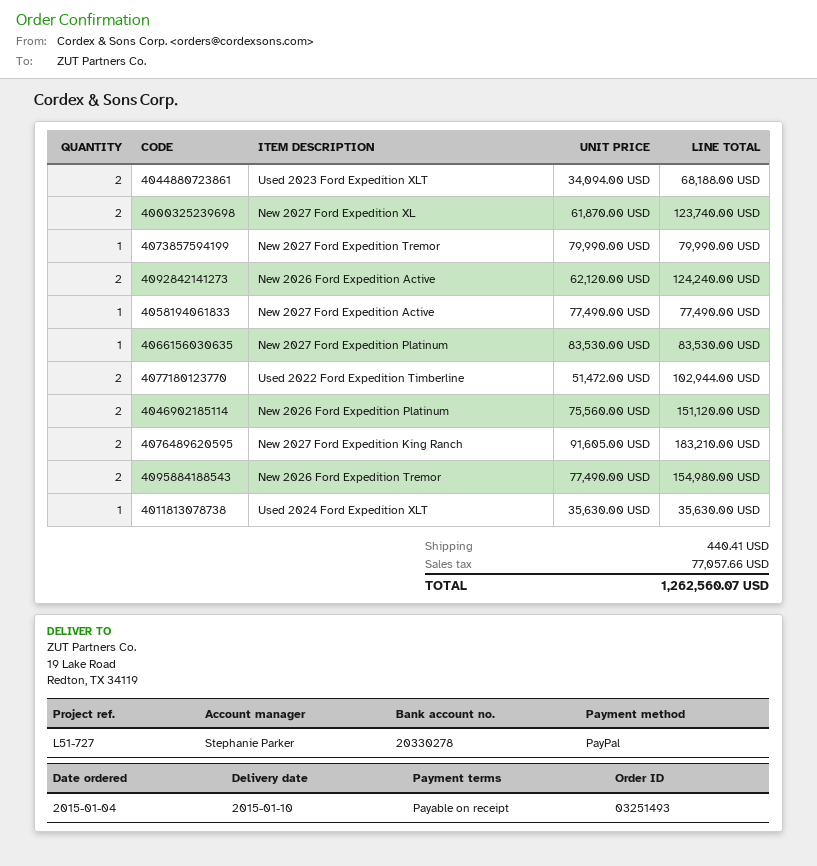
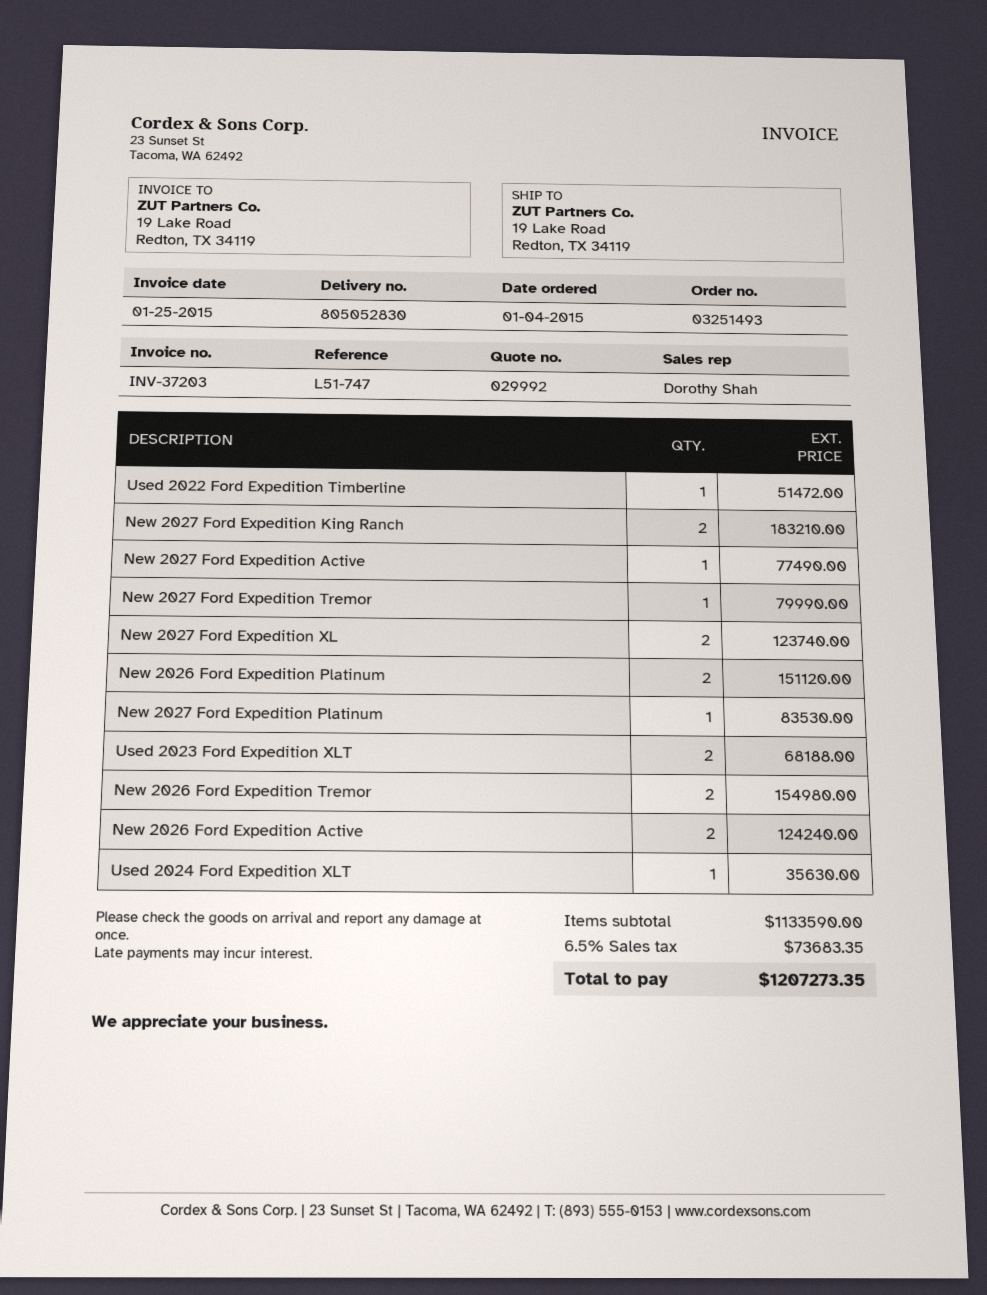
reference: L51-727 -> L51-747
sales rep: Stephanie Parker -> Dorothy Shah
Used 2022 Ford Expedition Timberline: 2 for 102944.00 -> 1 for 51472.00
shipping: 440.41 -> none
tax: 77057.66 -> 73683.35
total: 1262560.07 -> 1207273.35

